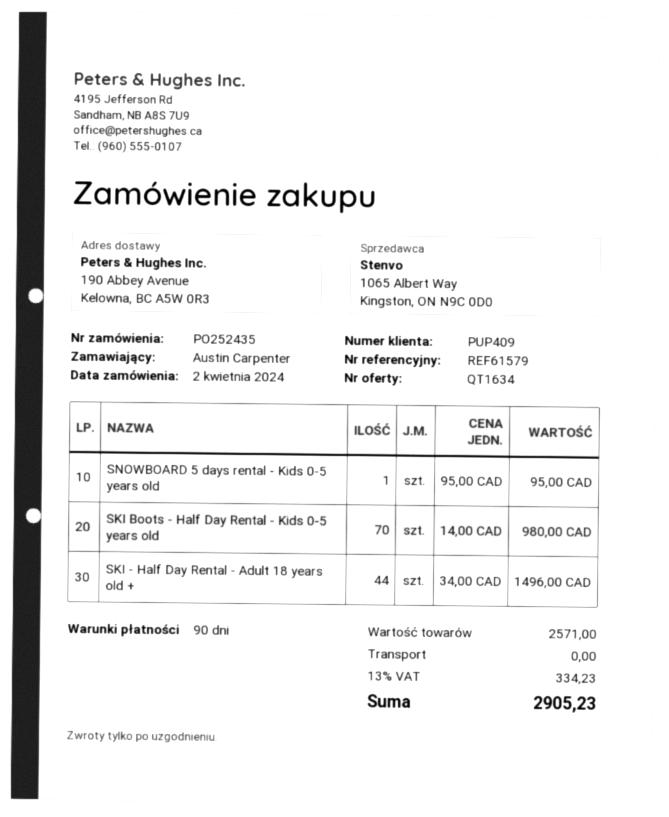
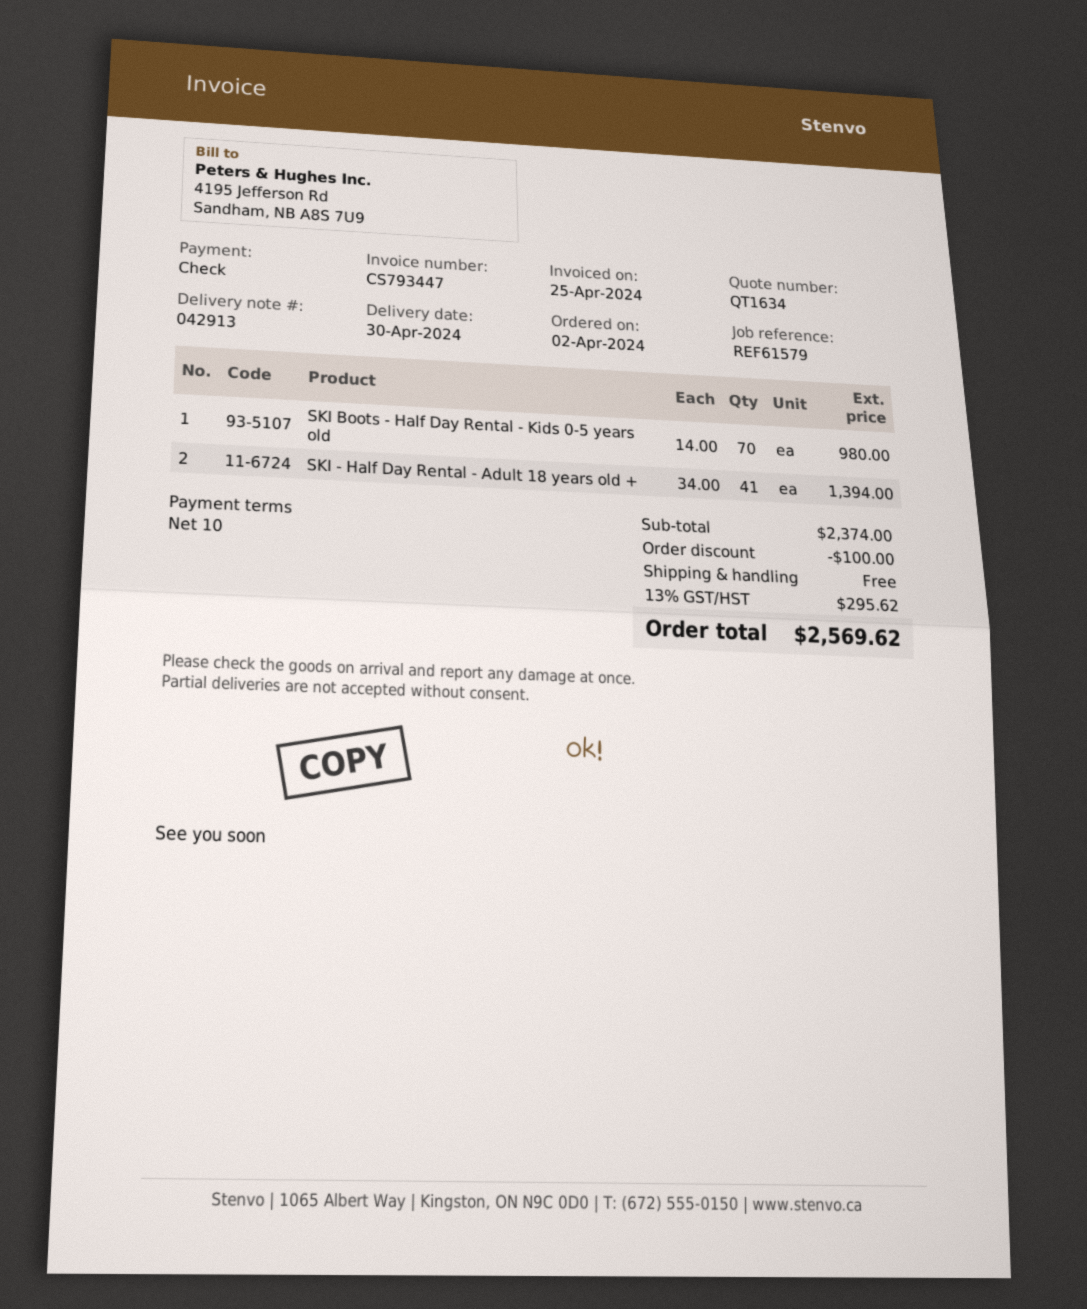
payment terms: 90 days -> 10 days
SNOWBOARD 5 days rental - Kids 0-5 years old: 1 x 95.00 = 95.00 -> none
SKI - Half Day Rental - Adult 18 years old +: 44 x 34.00 = 1496.00 -> 41 x 34.00 = 1394.00
subtotal: 2571.00 -> 2374.00
discount: none -> 100.00
tax: 13% = 334.23 -> 13% = 295.62
total: 2905.23 -> 2569.62

